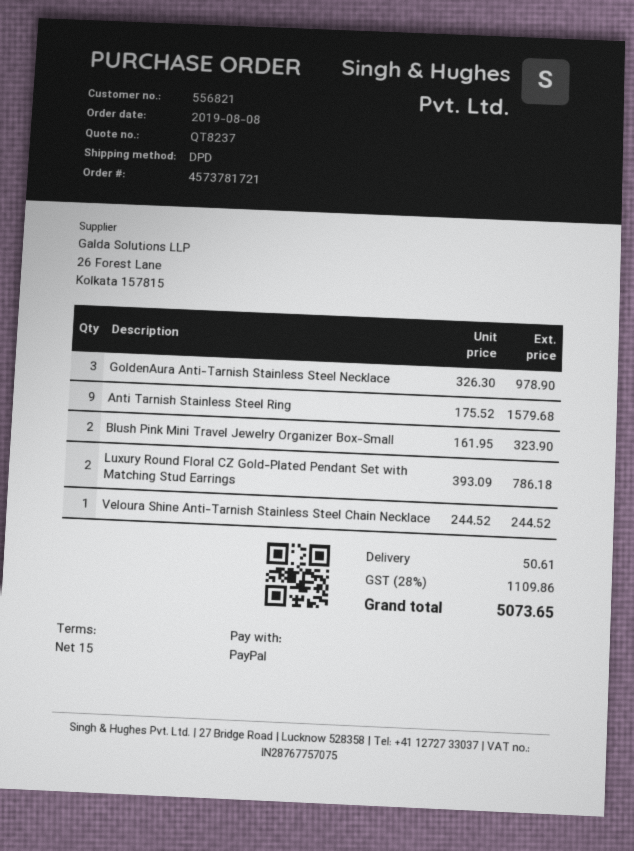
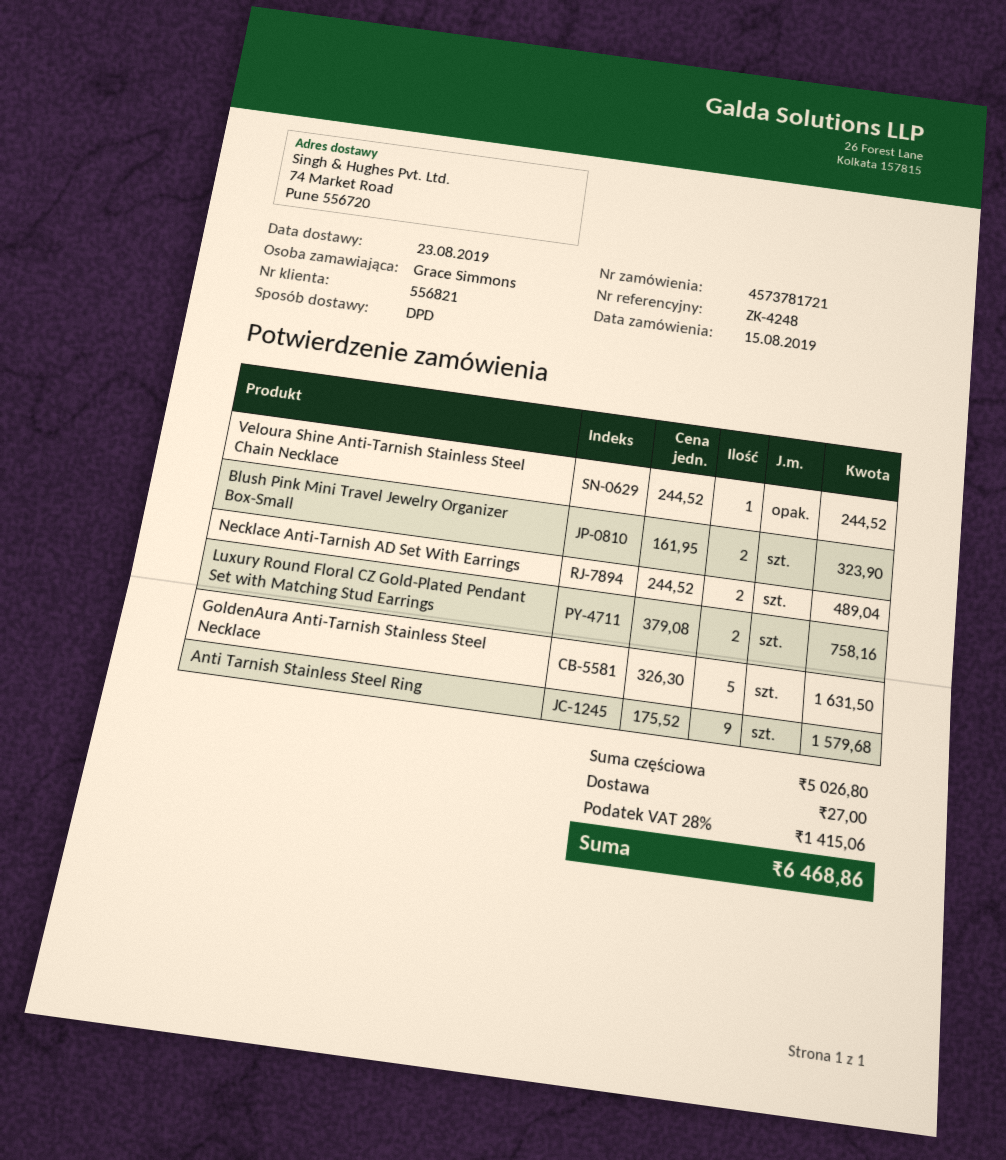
order date: 2019-08-08 -> 2019-08-15
GoldenAura Anti-Tarnish Stainless Steel Necklace: 3 x 326.30 = 978.90 -> 5 x 326.30 = 1631.50
Luxury Round Floral CZ Gold-Plated Pendant Set with Matching Stud Earrings: 2 x 393.09 = 786.18 -> 2 x 379.08 = 758.16
Necklace Anti-Tarnish AD Set With Earrings: none -> 2 x 244.52 = 489.04
shipping: 50.61 -> 27.00
tax: 28% = 1109.86 -> 28% = 1415.06
total: 5073.65 -> 6468.86

